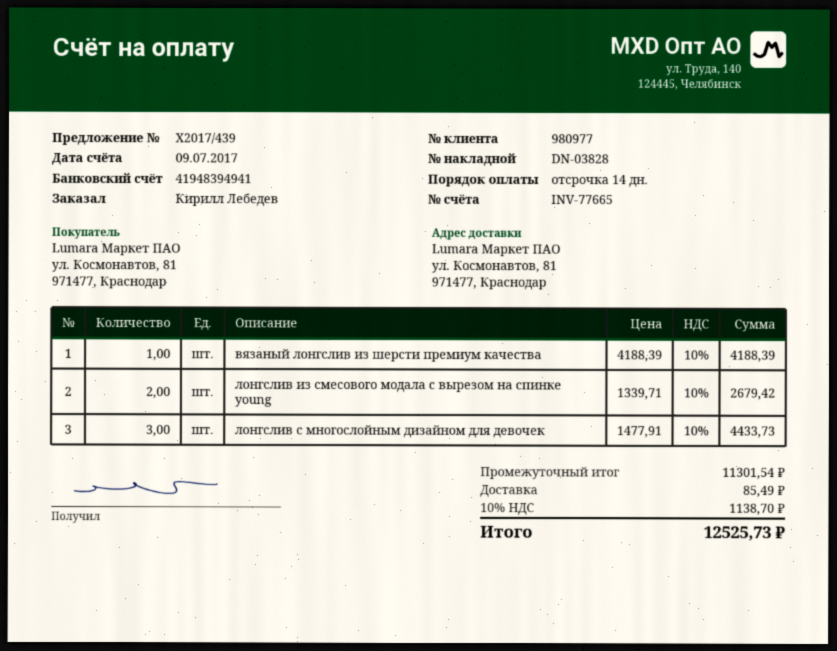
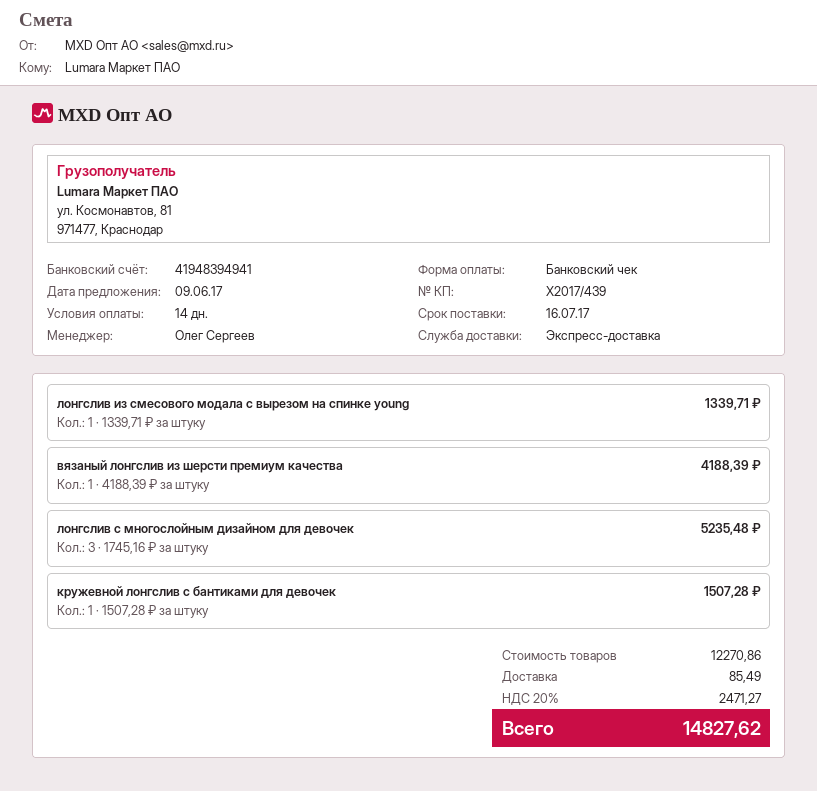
лонгслив из смесового модала с вырезом на спинке young: 2 x 1339.71 = 2679.42 -> 1 x 1339.71 = 1339.71
лонгслив с многослойным дизайном для девочек: 3 x 1477.91 = 4433.73 -> 3 x 1745.16 = 5235.48
кружевной лонгслив с бантиками для девочек: none -> 1 x 1507.28 = 1507.28
subtotal: 11301.54 -> 12270.86
tax: 10% = 1138.70 -> 20% = 2471.27
total: 12525.73 -> 14827.62

